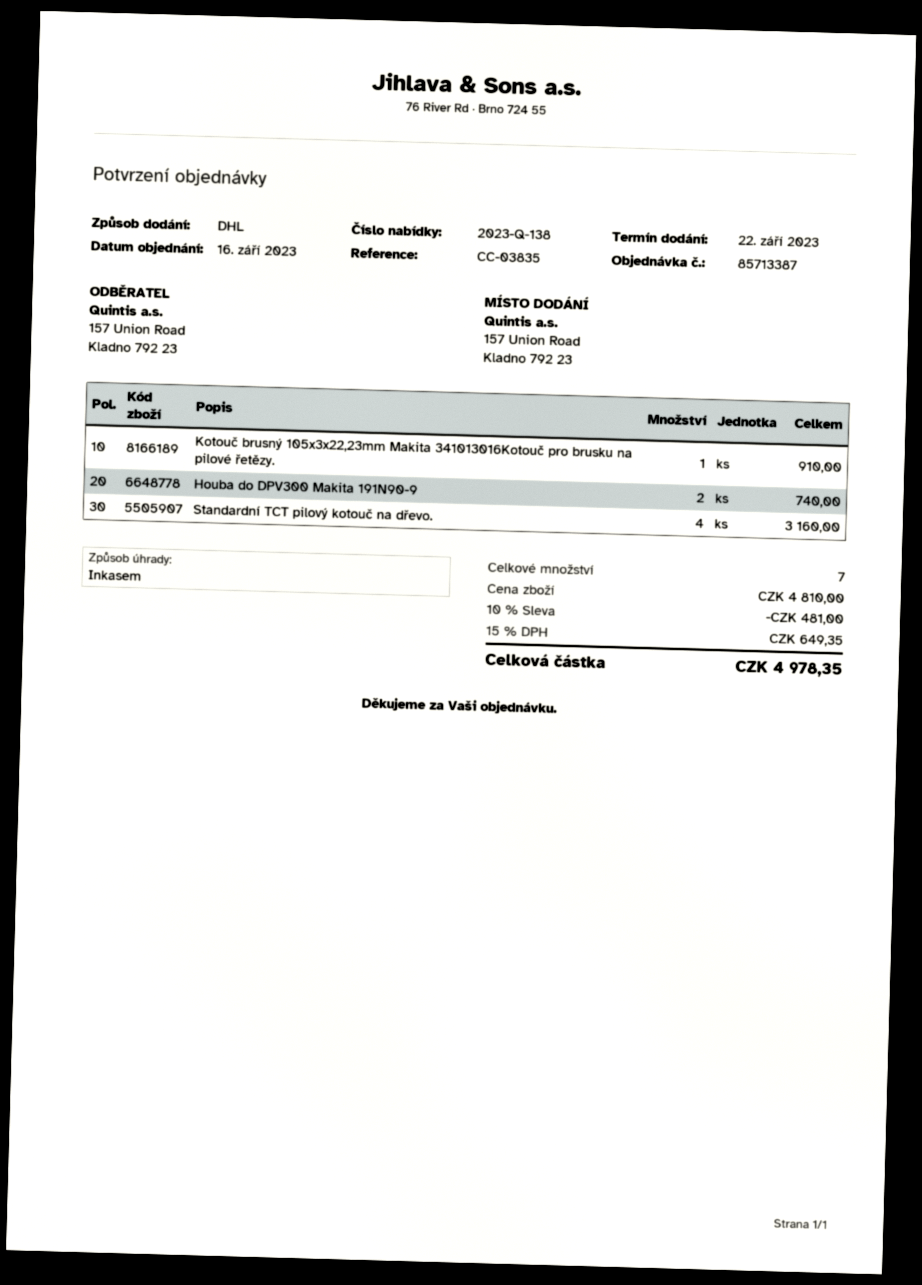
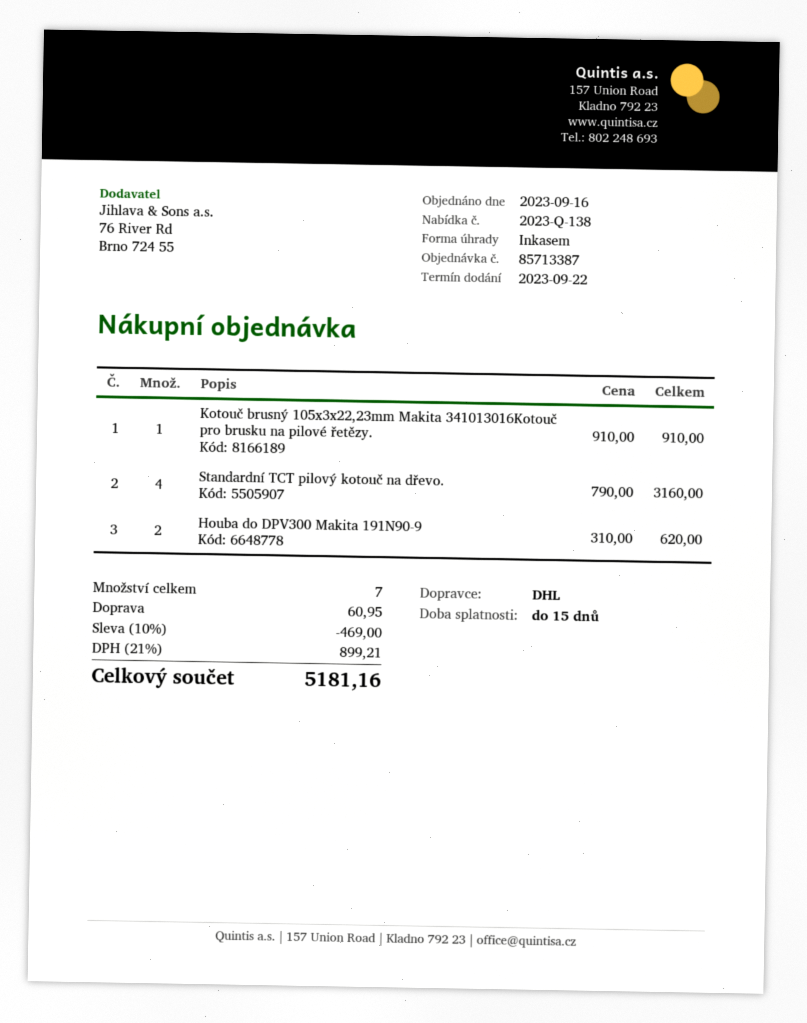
Houba do DPV300 Makita 191N90-9: 2 for 740.00 -> 2 for 620.00
discount: 10% = 481.00 -> 10% = 469.00
shipping: none -> 60.95
tax: 15% = 649.35 -> 21% = 899.21
total: 4978.35 -> 5181.16

